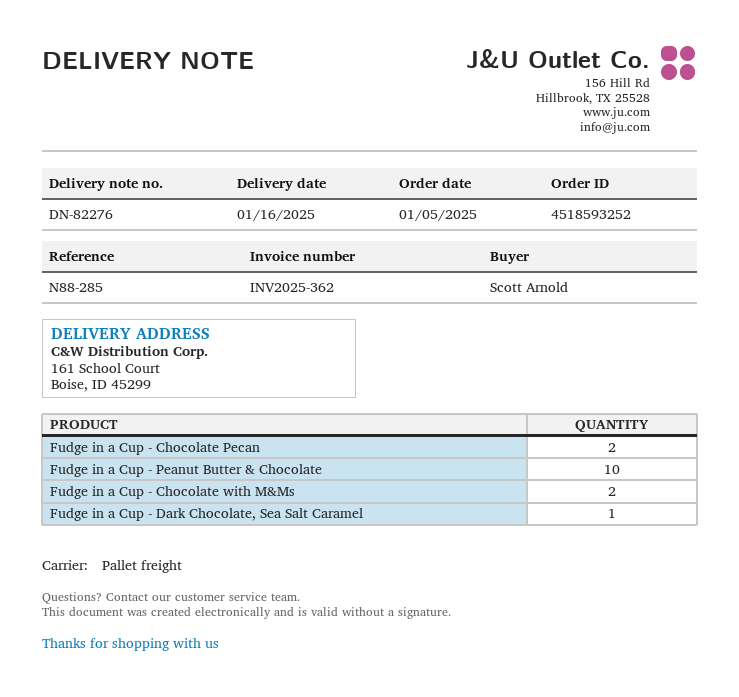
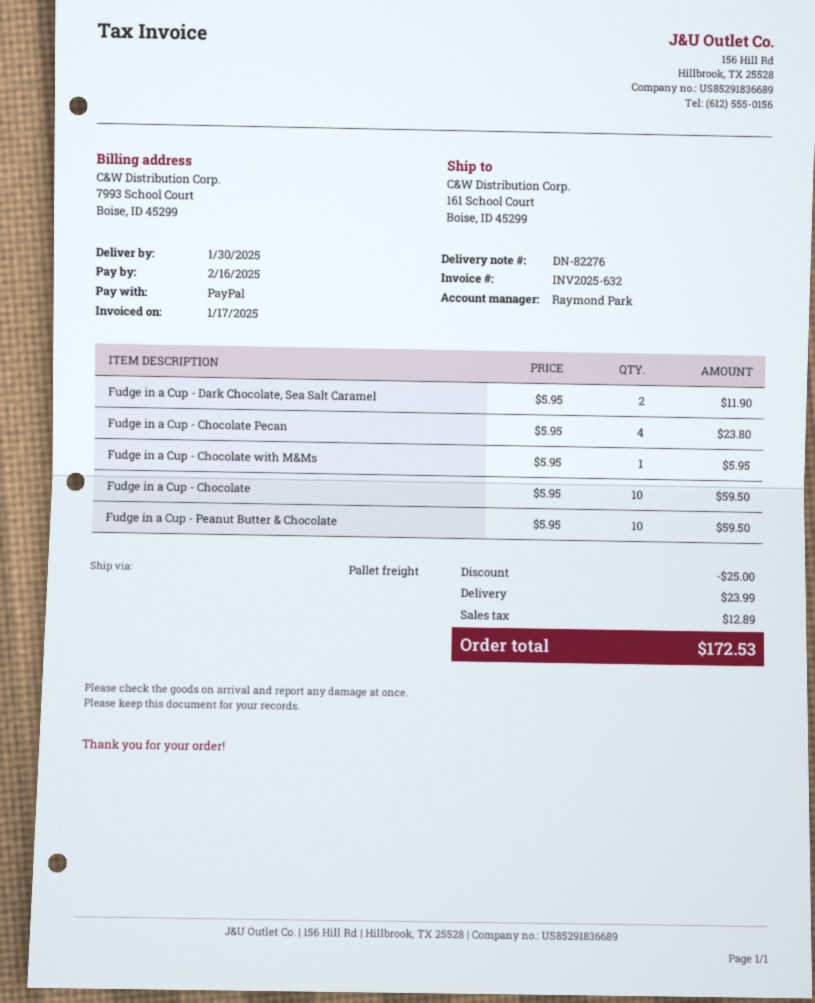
delivery date: 2025-01-16 -> 2025-01-30
invoice number: INV2025-362 -> INV2025-632
Fudge in a Cup - Chocolate Pecan: 2 -> 4
Fudge in a Cup - Chocolate with M&Ms: 2 -> 1
Fudge in a Cup - Dark Chocolate, Sea Salt Caramel: 1 -> 2
Fudge in a Cup - Chocolate: none -> 10

